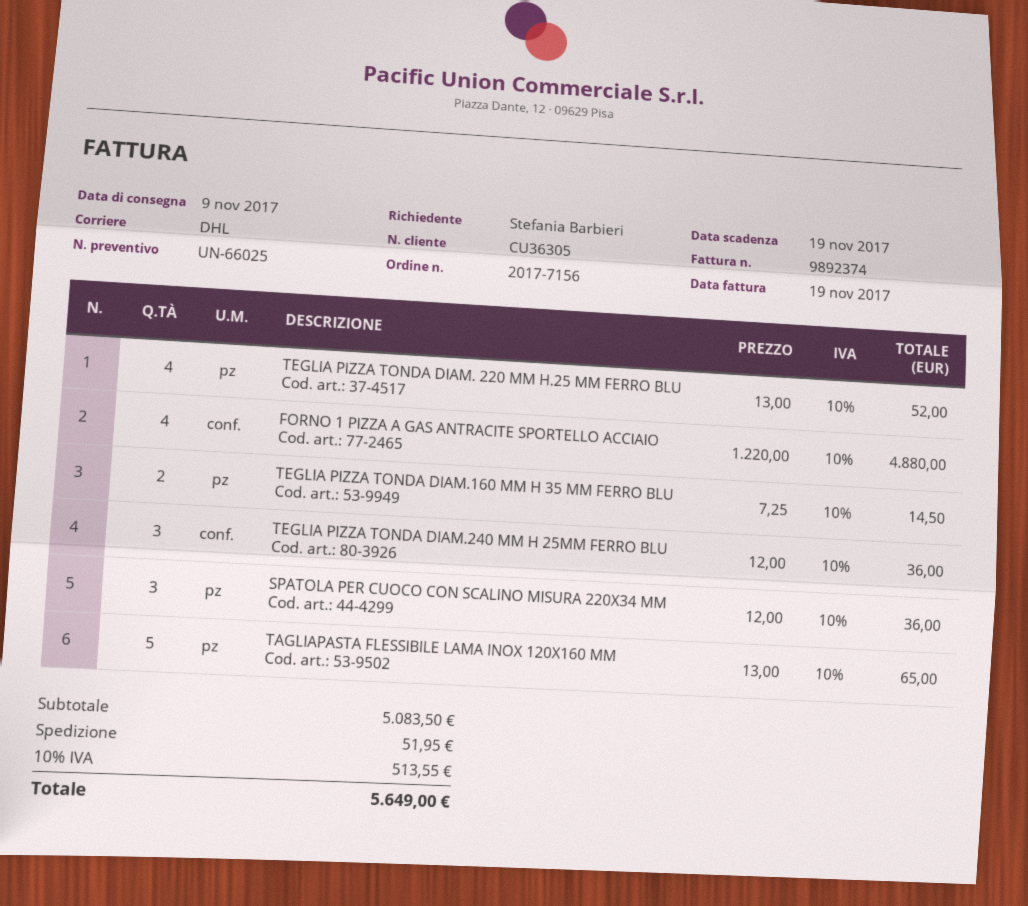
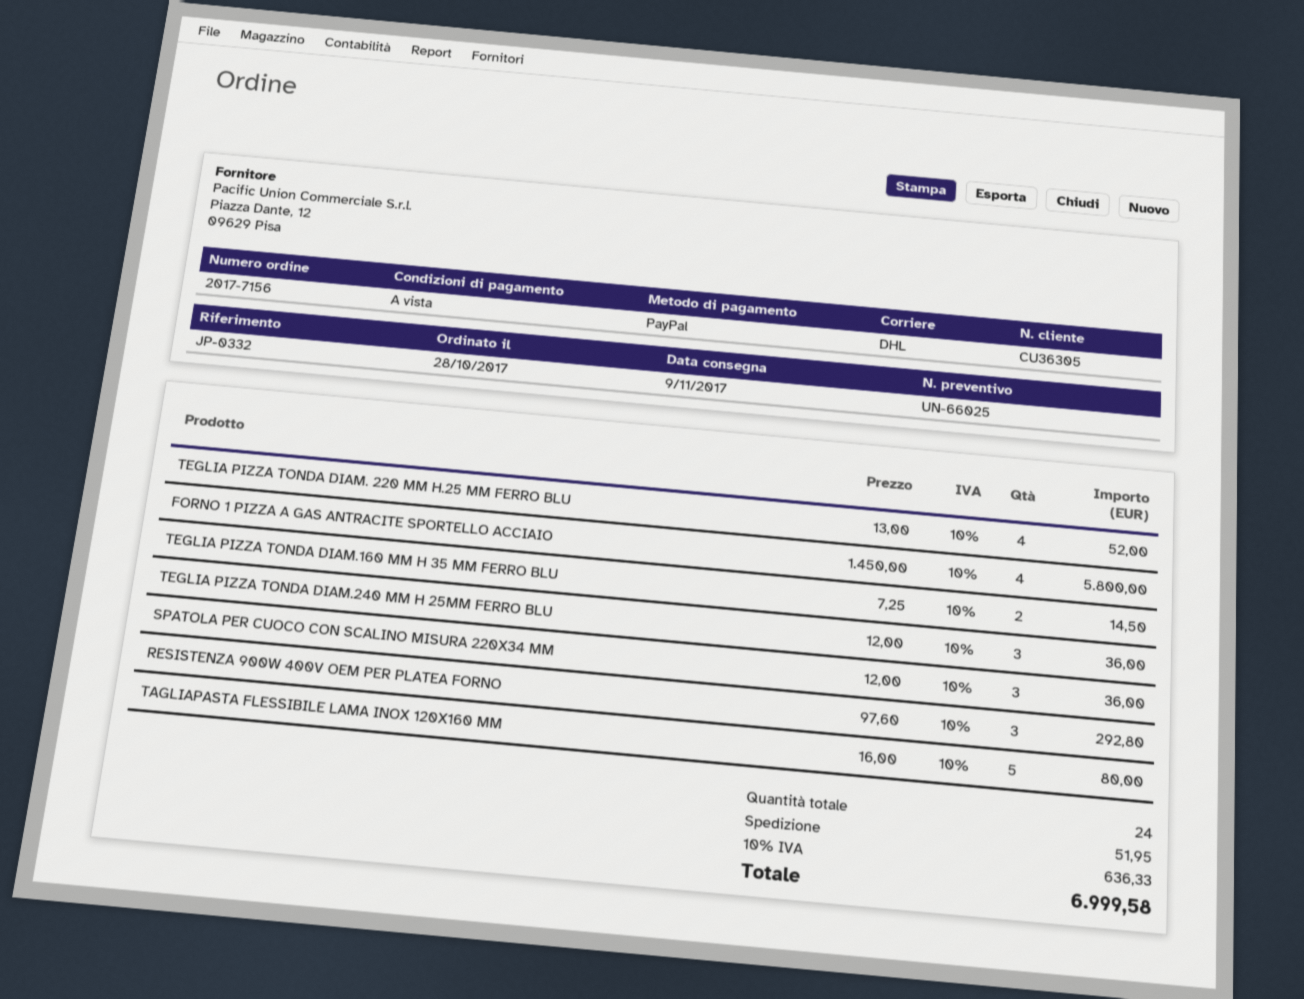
FORNO 1 PIZZA A GAS ANTRACITE SPORTELLO ACCIAIO: 4 x 1220.00 = 4880.00 -> 4 x 1450.00 = 5800.00
TAGLIAPASTA FLESSIBILE LAMA INOX 120X160 MM: 5 x 13.00 = 65.00 -> 5 x 16.00 = 80.00
RESISTENZA 900W 400V OEM PER PLATEA FORNO: none -> 3 x 97.60 = 292.80
tax: 10% = 513.55 -> 10% = 636.33
total: 5649.00 -> 6999.58

